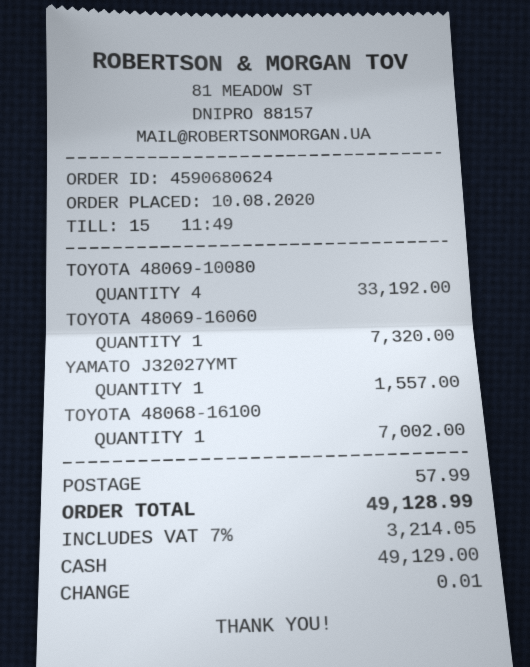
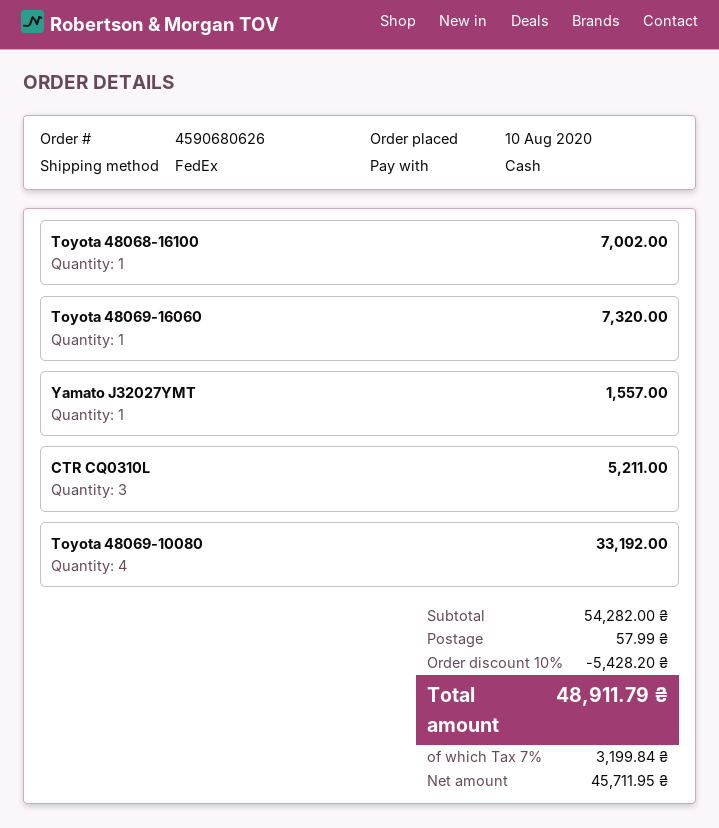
order number: 4590680624 -> 4590680626
CTR CQ0310L: none -> 3 for 5211.00
discount: none -> 10% = 5428.20
tax: 7% = 3214.05 -> 7% = 3199.84
total: 49128.99 -> 48911.79

